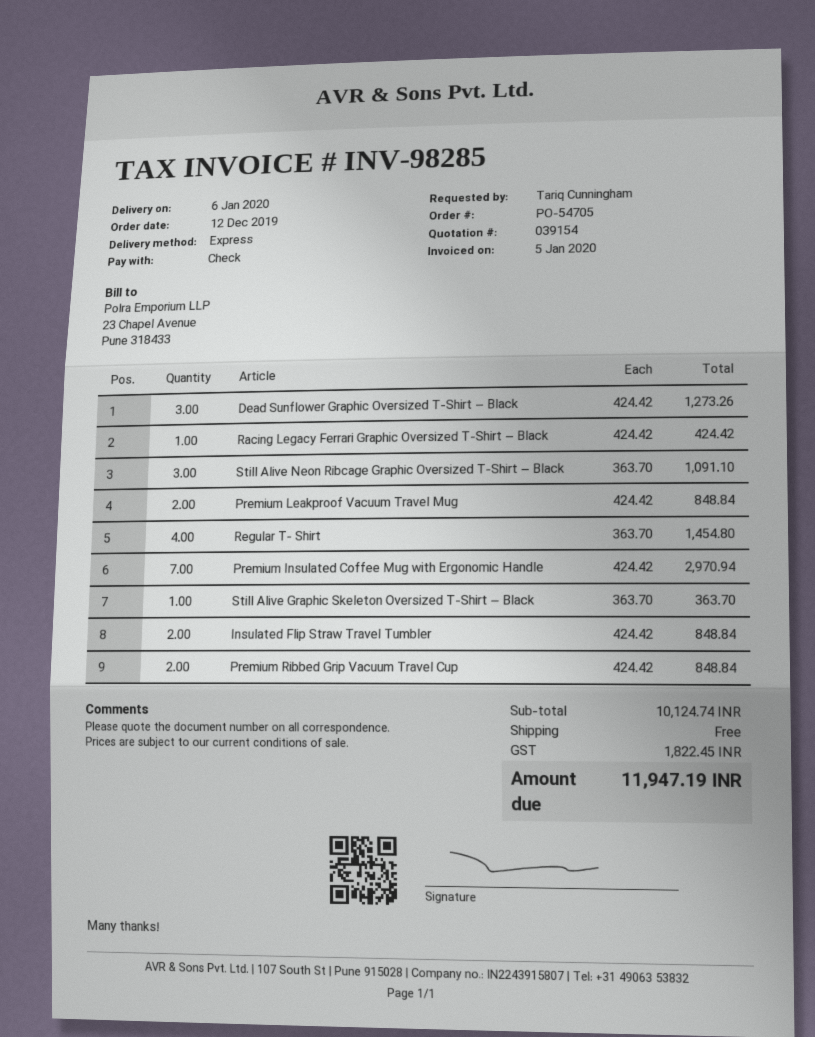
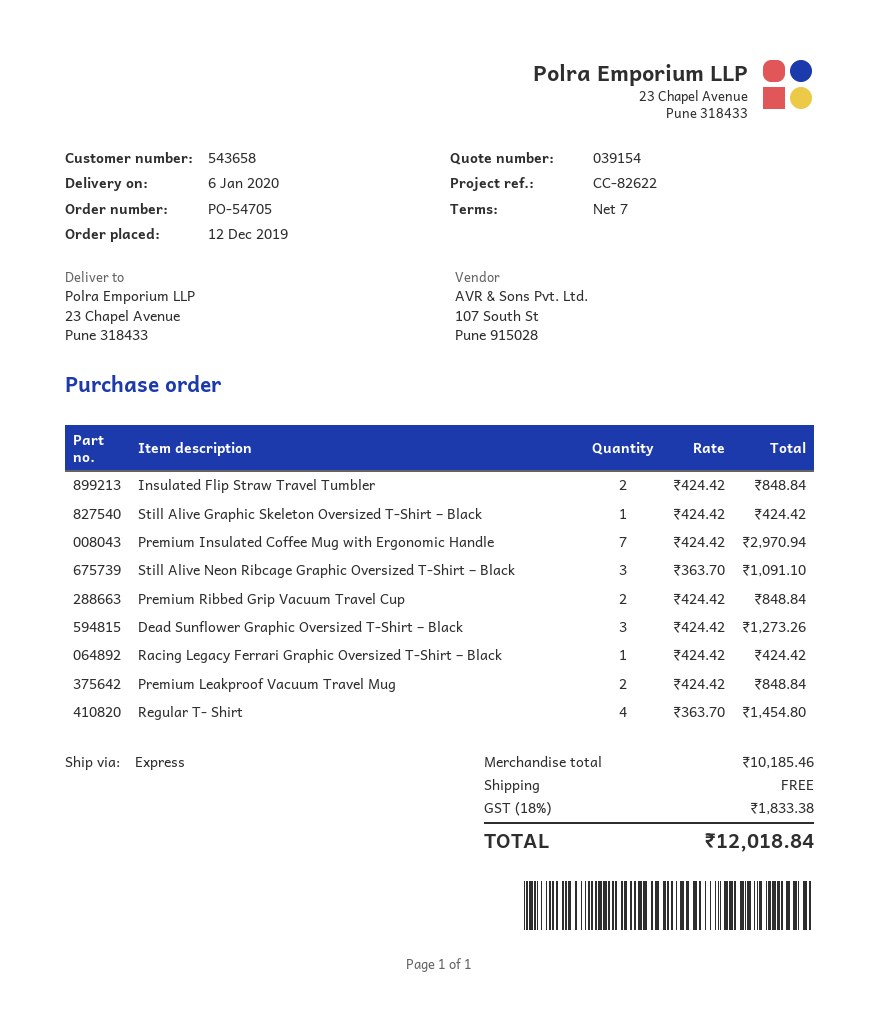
Still Alive Graphic Skeleton Oversized T-Shirt – Black: 1 x 363.70 = 363.70 -> 1 x 424.42 = 424.42
subtotal: 10124.74 -> 10185.46
tax: 1822.45 -> 1833.38
total: 11947.19 -> 12018.84

